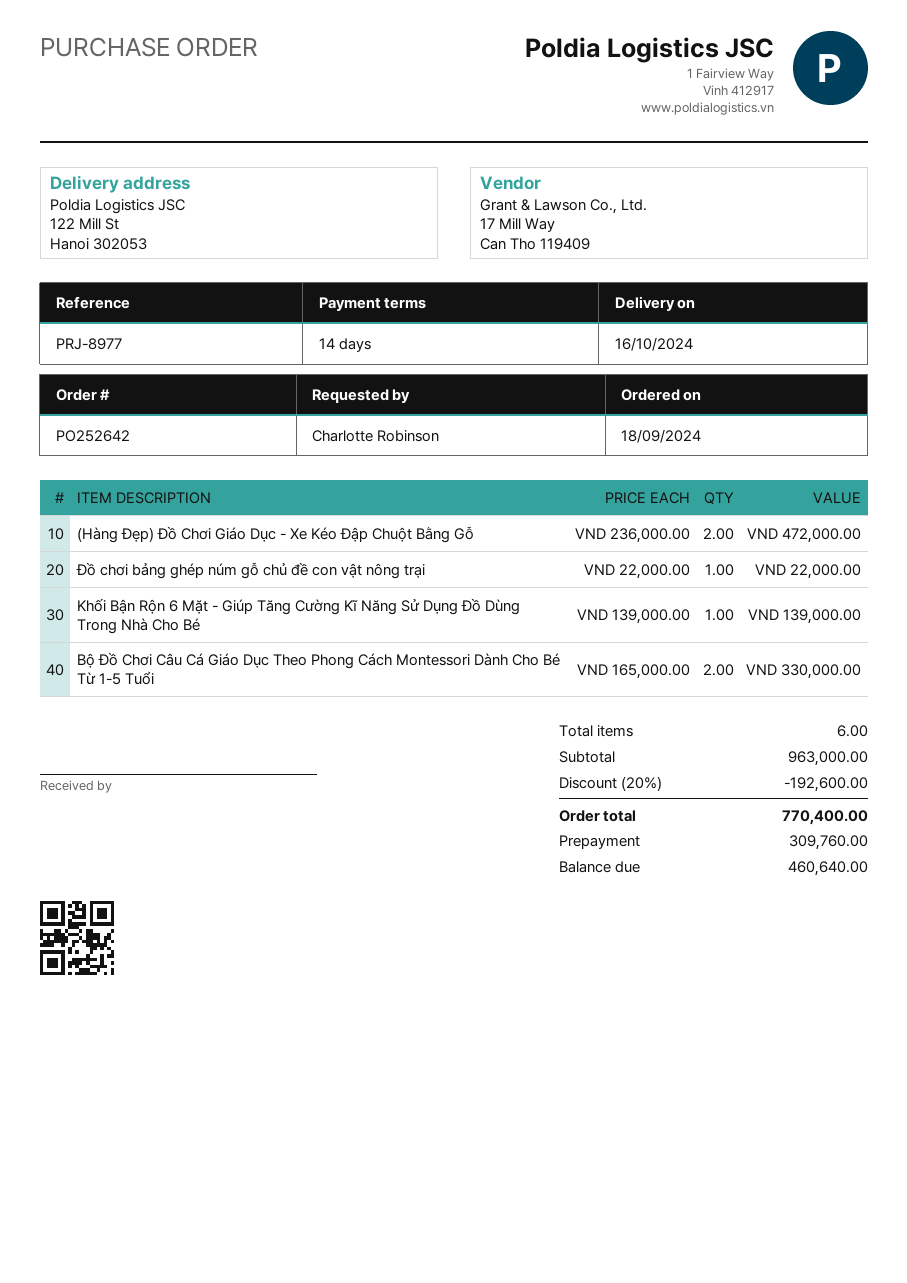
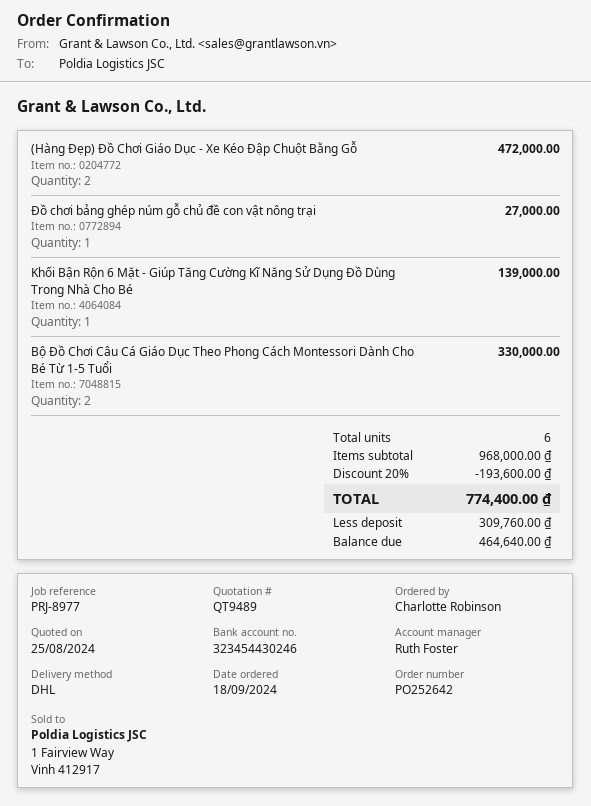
Đồ chơi bảng ghép núm gỗ chủ đề con vật nông trại: 1 for 22000.00 -> 1 for 27000.00
subtotal: 963000.00 -> 968000.00
discount: 20% = 192600.00 -> 20% = 193600.00
total: 770400.00 -> 774400.00
balance: 460640.00 -> 464640.00

